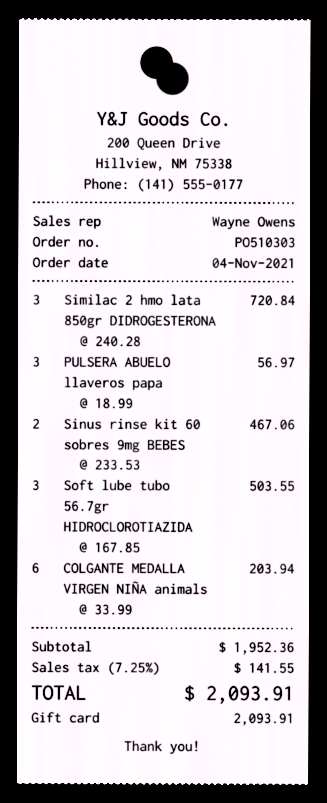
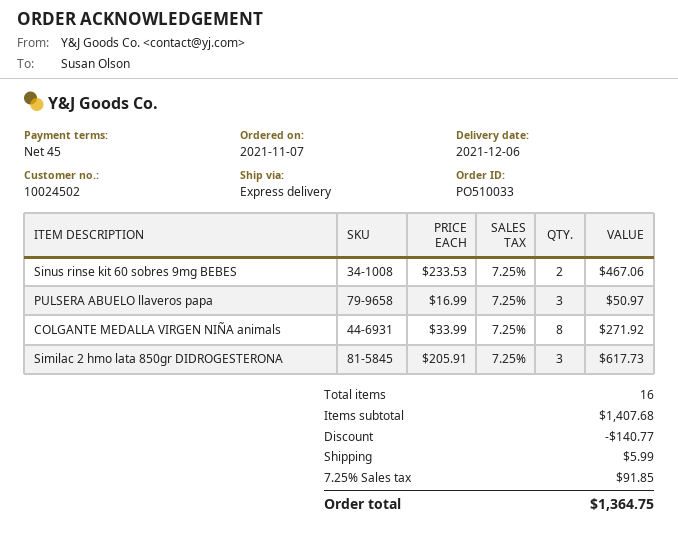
order number: PO510303 -> PO510033
order date: 2021-11-04 -> 2021-11-07
Similac 2 hmo lata 850gr DIDROGESTERONA: 3 x 240.28 = 720.84 -> 3 x 205.91 = 617.73
PULSERA ABUELO llaveros papa: 3 x 18.99 = 56.97 -> 3 x 16.99 = 50.97
Soft lube tubo 56.7gr HIDROCLOROTIAZIDA: 3 x 167.85 = 503.55 -> none
COLGANTE MEDALLA VIRGEN NIÑA animals: 6 x 33.99 = 203.94 -> 8 x 33.99 = 271.92
subtotal: 1952.36 -> 1407.68
discount: none -> 140.77
shipping: none -> 5.99
tax: 7.25% = 141.55 -> 7.25% = 91.85
total: 2093.91 -> 1364.75

